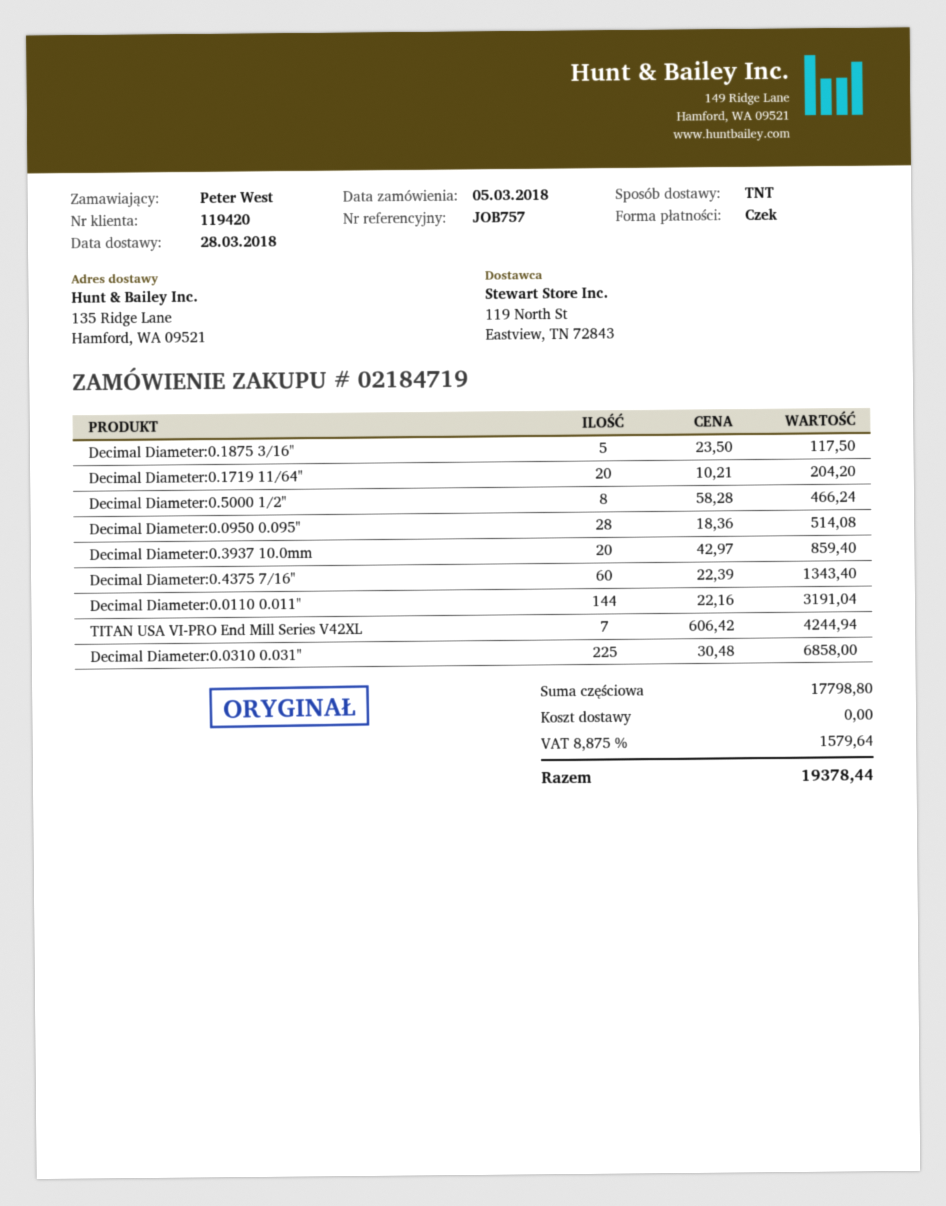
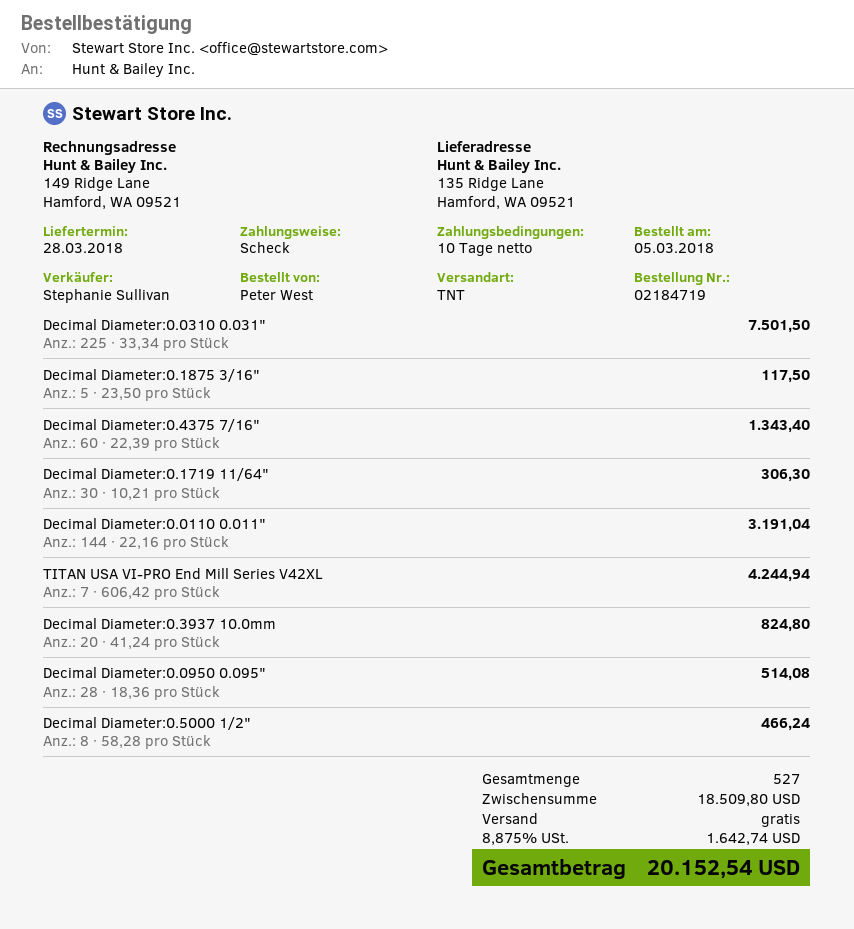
Decimal Diameter:0.1719 11/64": 20 x 10.21 = 204.20 -> 30 x 10.21 = 306.30
Decimal Diameter:0.3937 10.0mm: 20 x 42.97 = 859.40 -> 20 x 41.24 = 824.80
Decimal Diameter:0.0310 0.031": 225 x 30.48 = 6858.00 -> 225 x 33.34 = 7501.50
subtotal: 17798.80 -> 18509.80
tax: 8.875% = 1579.64 -> 8.875% = 1642.74
total: 19378.44 -> 20152.54

